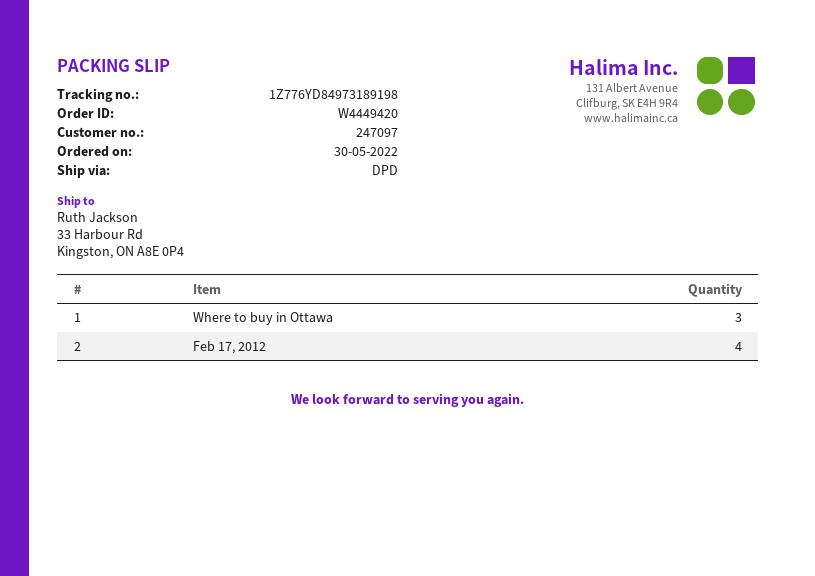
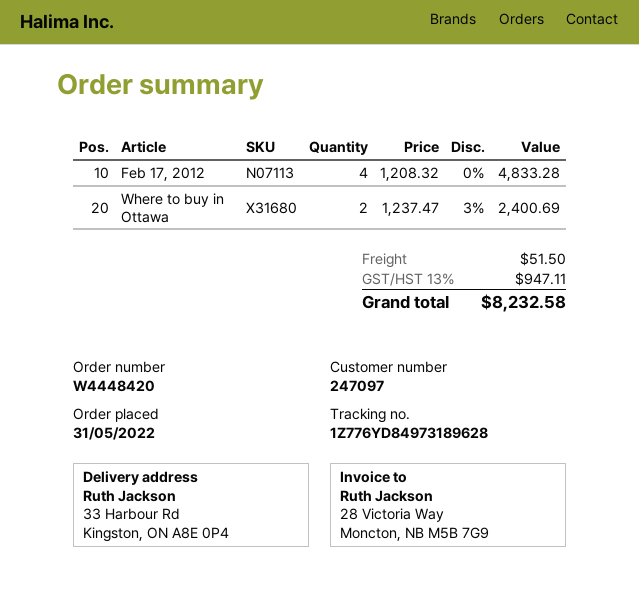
order number: W4449420 -> W4448420
order date: 2022-05-30 -> 2022-05-31
tracking number: 1Z776YD84973189198 -> 1Z776YD84973189628
Where to buy in Ottawa: 3 -> 2

